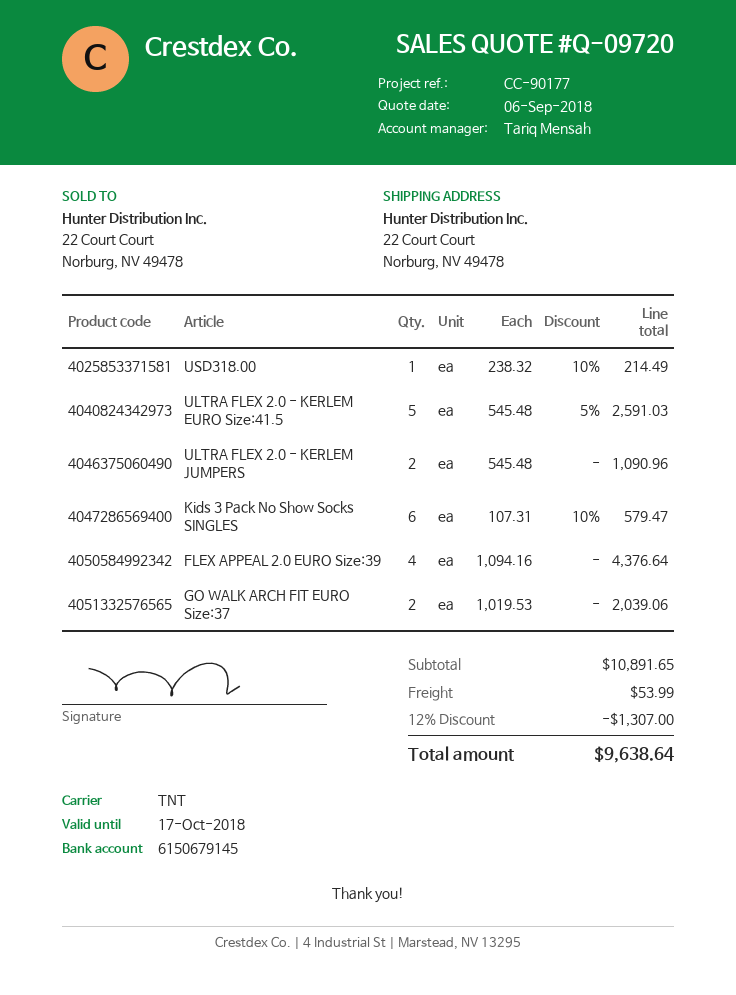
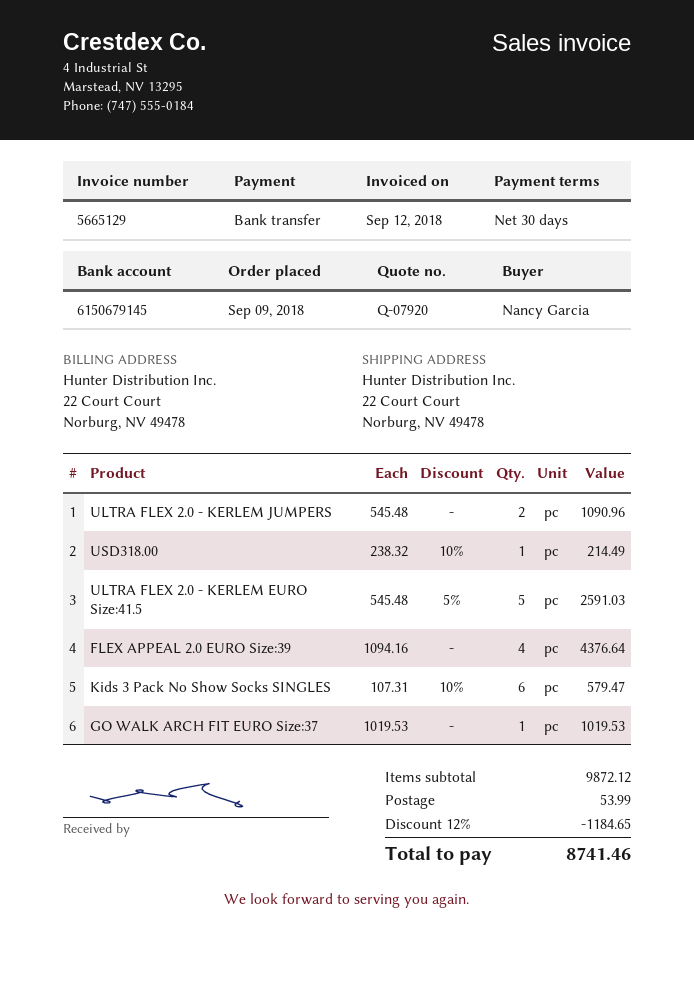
quote number: Q-09720 -> Q-07920
GO WALK ARCH FIT EURO Size:37: 2 x 1019.53 = 2039.06 -> 1 x 1019.53 = 1019.53
subtotal: 10891.65 -> 9872.12
discount: 12% = 1307.00 -> 12% = 1184.65
total: 9638.64 -> 8741.46

